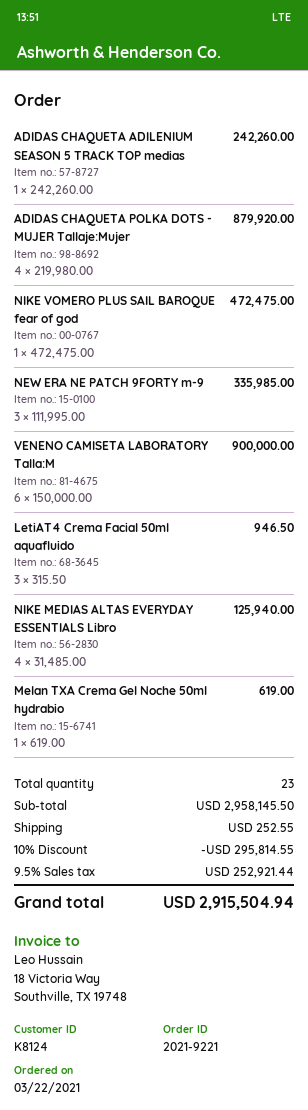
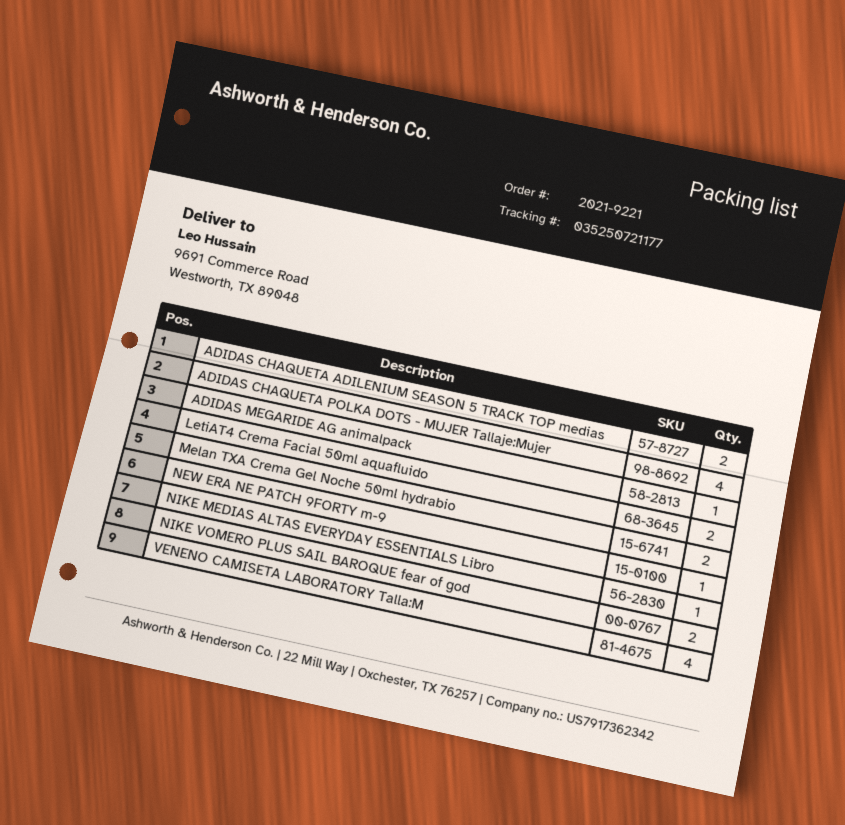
ADIDAS CHAQUETA ADILENIUM SEASON 5 TRACK TOP medias: 1 -> 2
NIKE VOMERO PLUS SAIL BAROQUE fear of god: 1 -> 2
NEW ERA NE PATCH 9FORTY m-9: 3 -> 1
VENENO CAMISETA LABORATORY Talla:M: 6 -> 4
LetiAT4 Crema Facial 50ml aquafluido: 3 -> 2
NIKE MEDIAS ALTAS EVERYDAY ESSENTIALS Libro: 4 -> 1
Melan TXA Crema Gel Noche 50ml hydrabio: 1 -> 2
ADIDAS MEGARIDE AG animalpack: none -> 1

